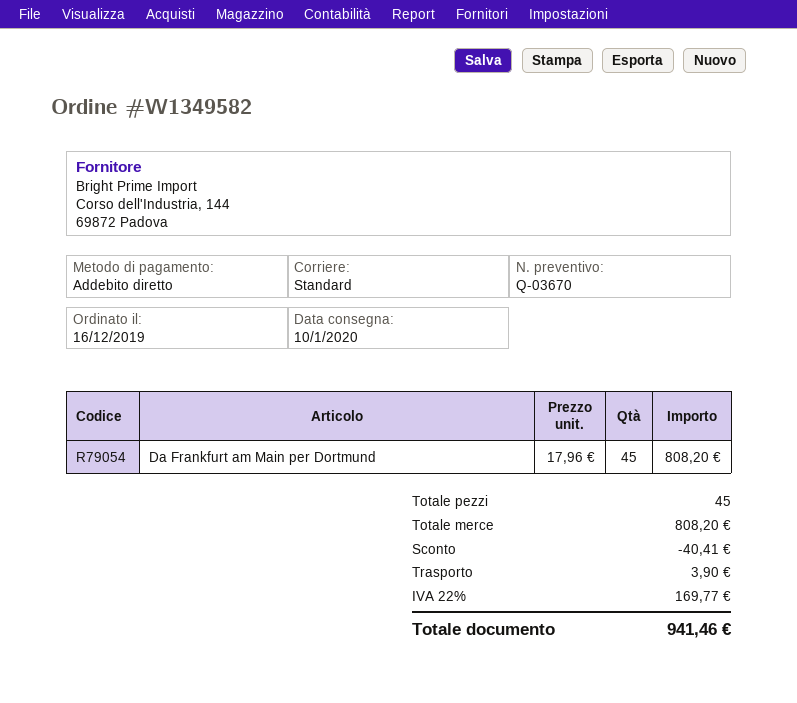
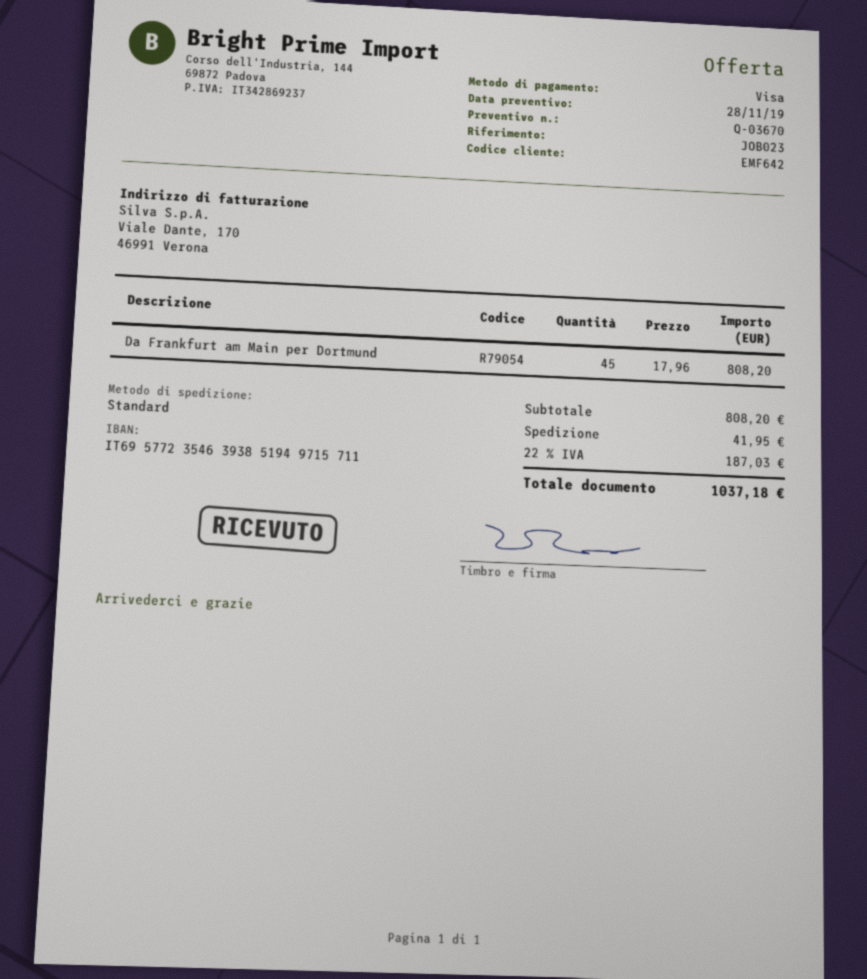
payment method: direct debit -> Visa
discount: 40.41 -> none
shipping: 3.90 -> 41.95
tax: 22% = 169.77 -> 22% = 187.03
total: 941.46 -> 1037.18

